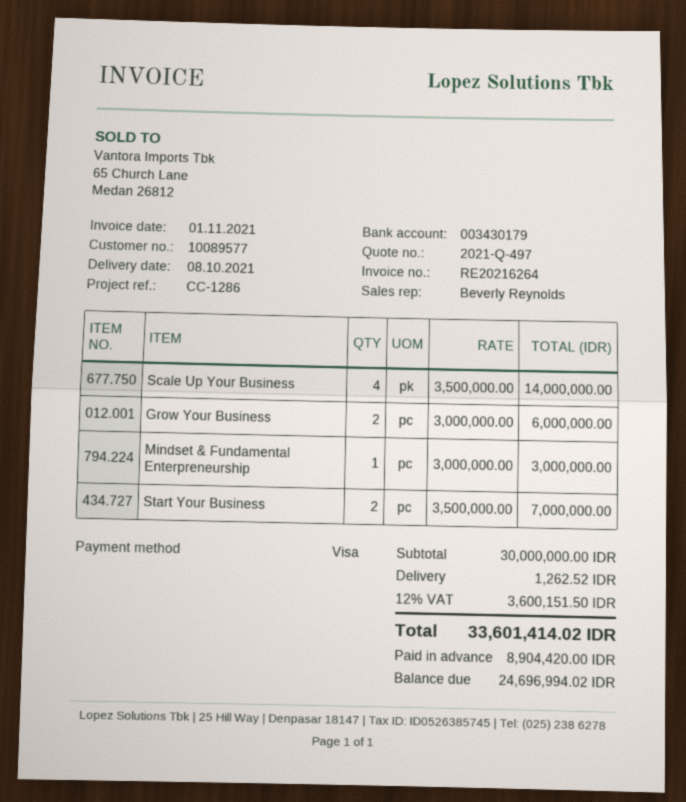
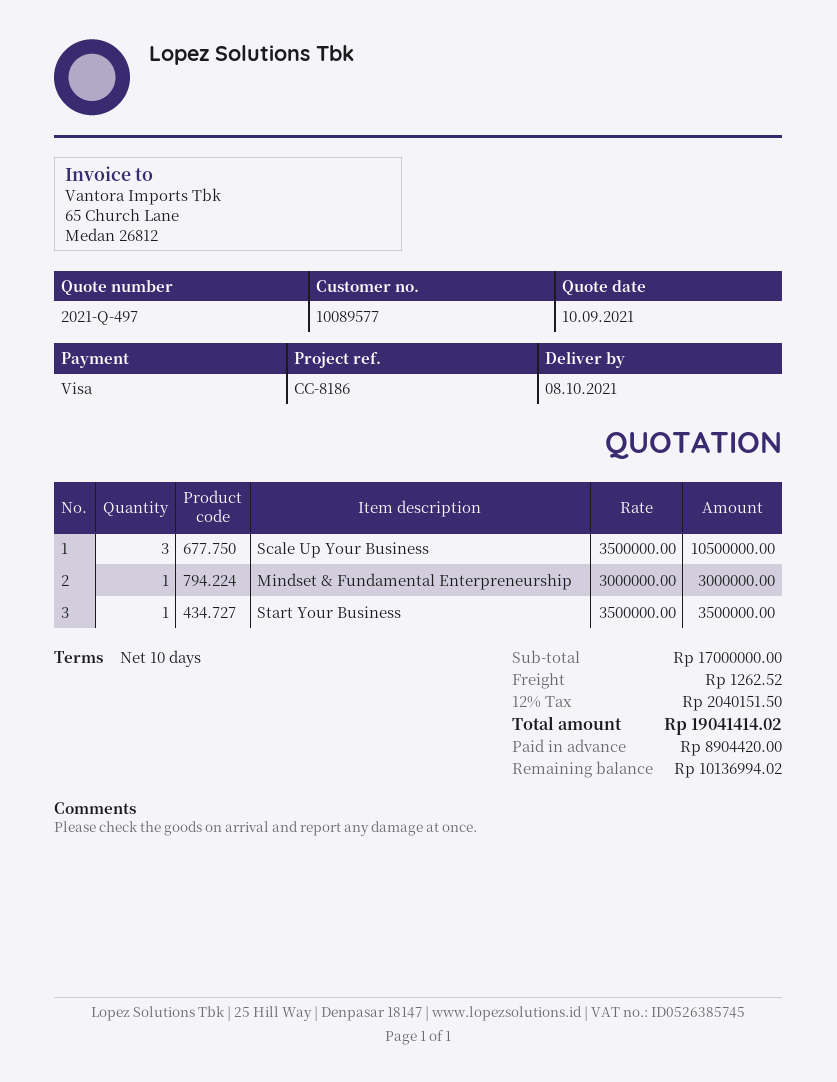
reference: CC-1286 -> CC-8186
Scale Up Your Business: 4 x 3500000.00 = 14000000.00 -> 3 x 3500000.00 = 10500000.00
Grow Your Business: 2 x 3000000.00 = 6000000.00 -> none
Start Your Business: 2 x 3500000.00 = 7000000.00 -> 1 x 3500000.00 = 3500000.00
subtotal: 30000000.00 -> 17000000.00
tax: 12% = 3600151.50 -> 12% = 2040151.50
total: 33601414.02 -> 19041414.02
balance: 24696994.02 -> 10136994.02

